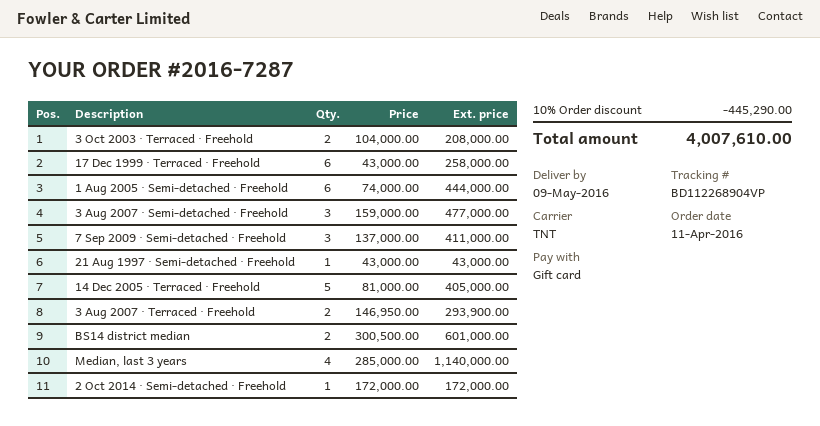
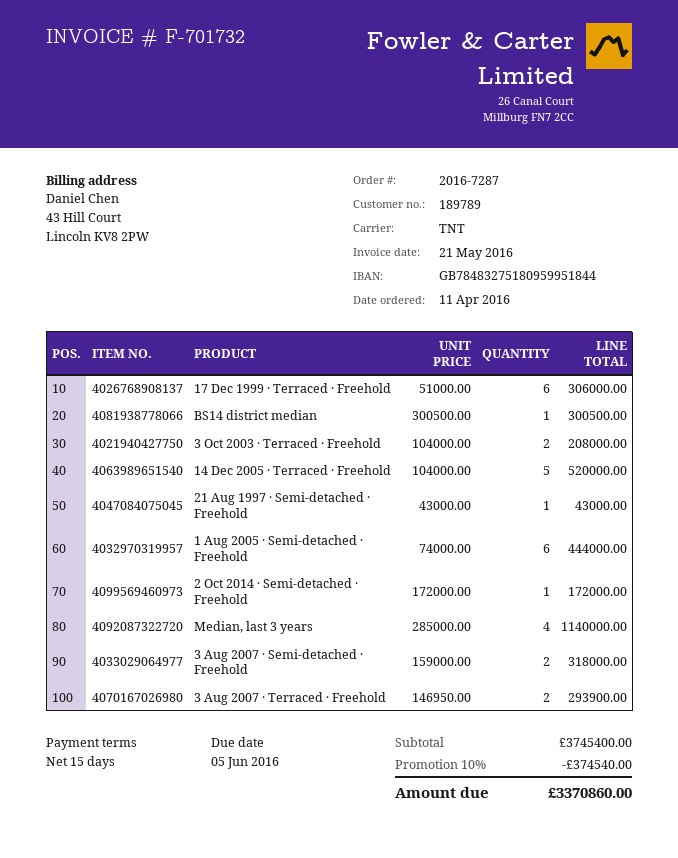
17 Dec 1999 · Terraced · Freehold: 6 x 43000.00 = 258000.00 -> 6 x 51000.00 = 306000.00
3 Aug 2007 · Semi-detached · Freehold: 3 x 159000.00 = 477000.00 -> 2 x 159000.00 = 318000.00
7 Sep 2009 · Semi-detached · Freehold: 3 x 137000.00 = 411000.00 -> none
14 Dec 2005 · Terraced · Freehold: 5 x 81000.00 = 405000.00 -> 5 x 104000.00 = 520000.00
BS14 district median: 2 x 300500.00 = 601000.00 -> 1 x 300500.00 = 300500.00
discount: 10% = 445290.00 -> 10% = 374540.00
total: 4007610.00 -> 3370860.00

